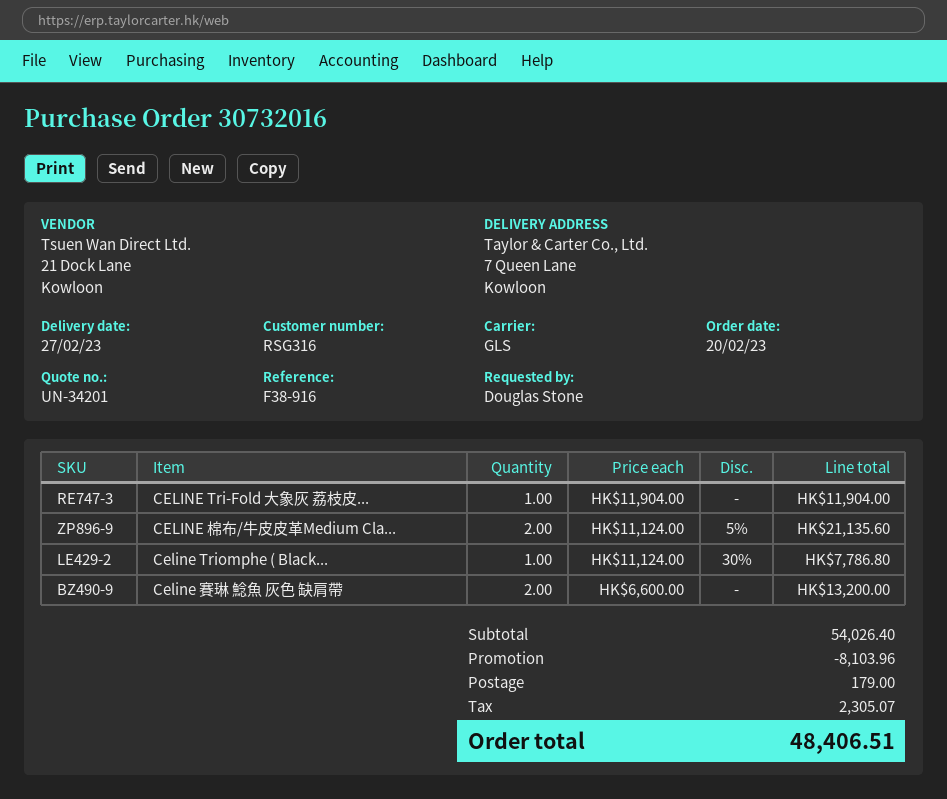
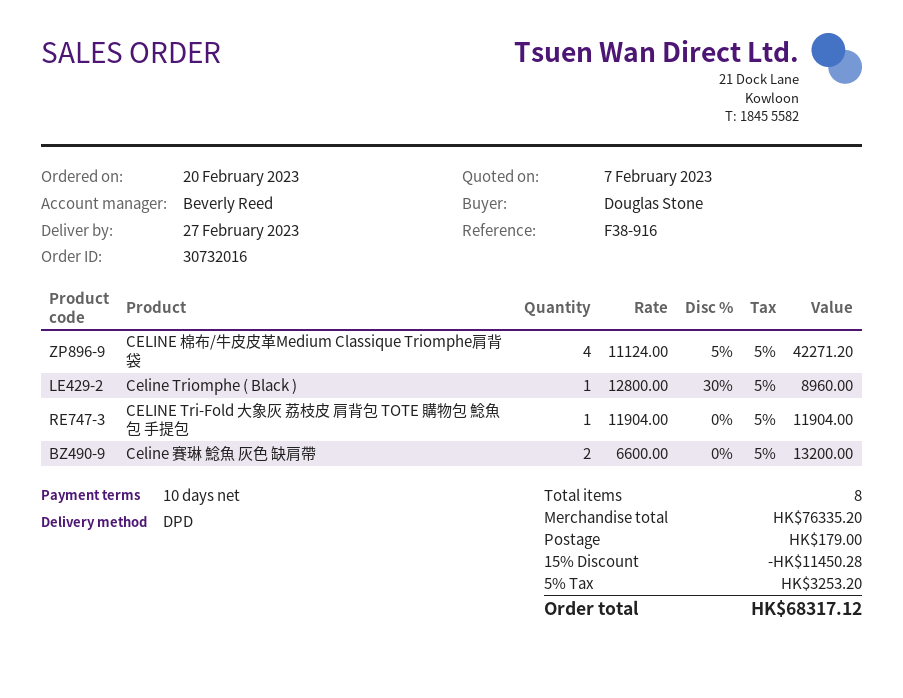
shipping method: GLS -> DPD
CELINE 棉布/牛皮皮革Medium Cla...: 2 x 11124.00 - 5% = 21135.60 -> 4 x 11124.00 - 5% = 42271.20
Celine Triomphe ( Black...: 1 x 11124.00 - 30% = 7786.80 -> 1 x 12800.00 - 30% = 8960.00
subtotal: 54026.40 -> 76335.20
discount: 8103.96 -> 11450.28
tax: 2305.07 -> 3253.20
total: 48406.51 -> 68317.12

